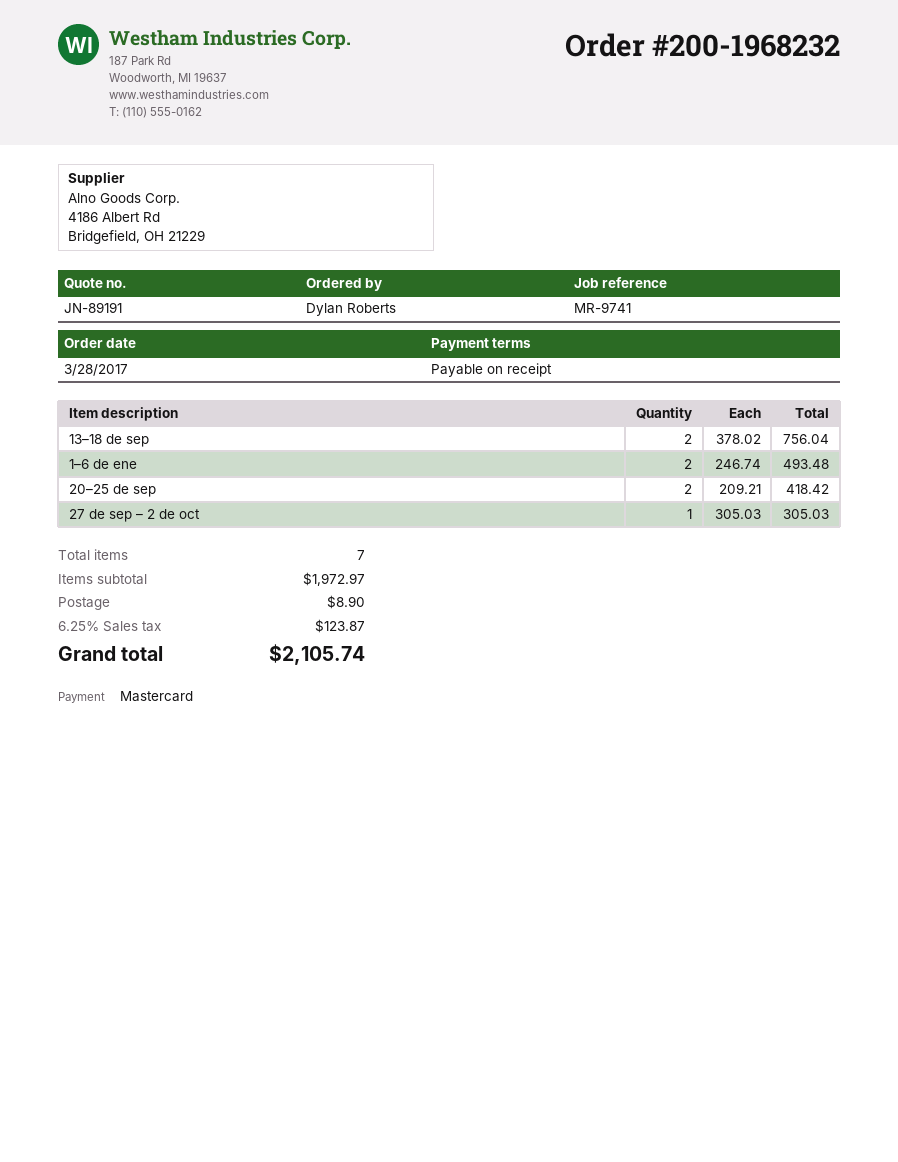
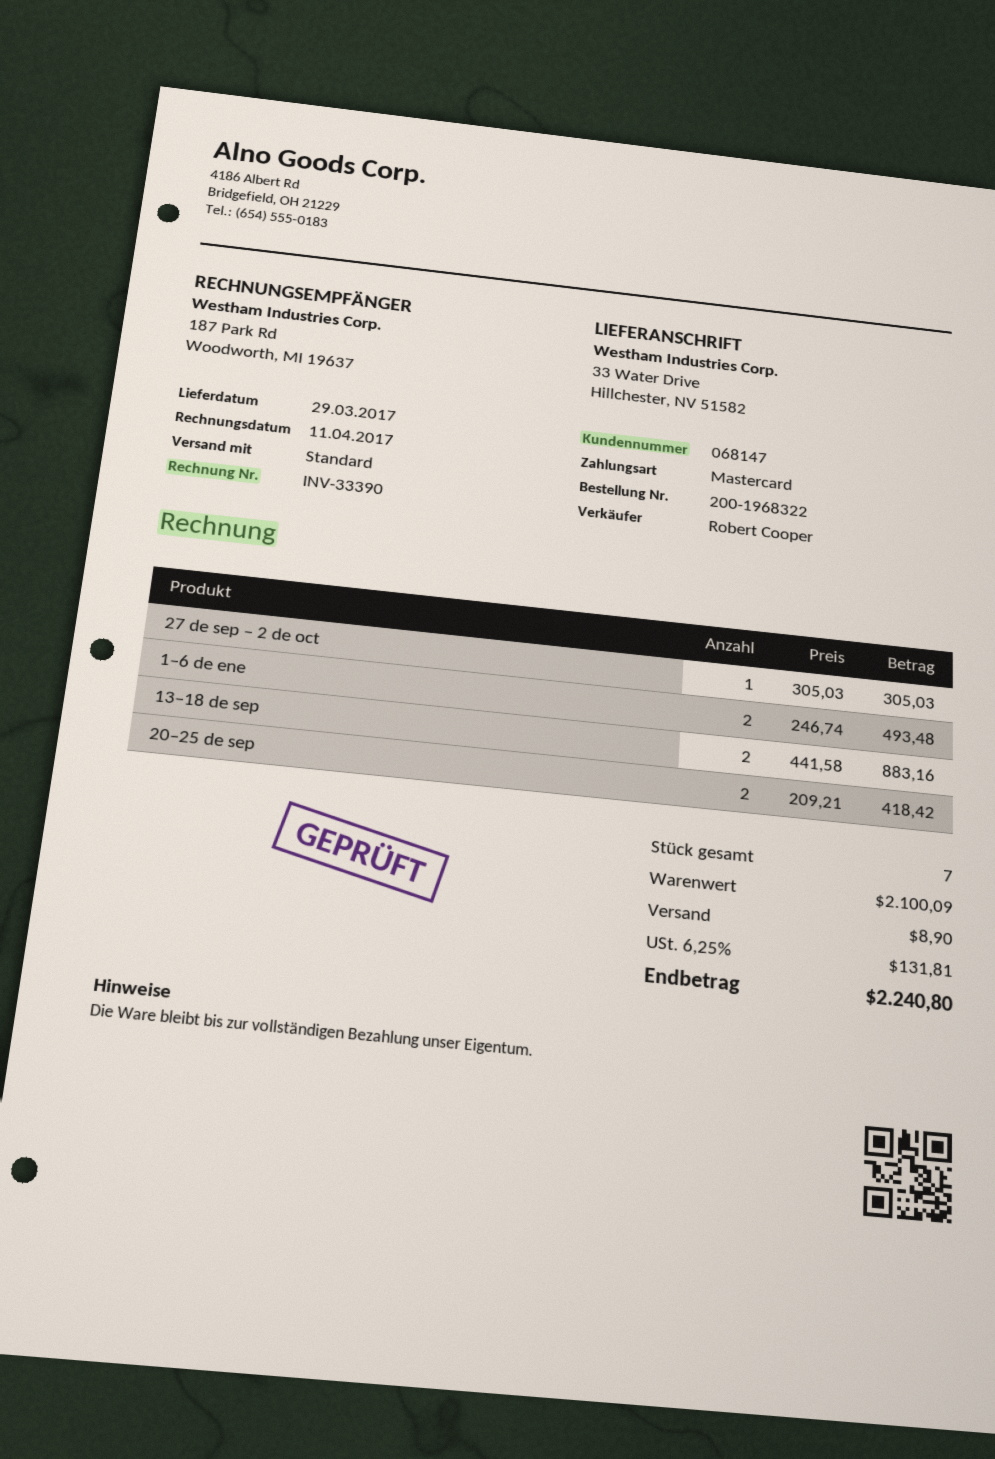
order number: 200-1968232 -> 200-1968322
13–18 de sep: 2 x 378.02 = 756.04 -> 2 x 441.58 = 883.16
subtotal: 1972.97 -> 2100.09
tax: 6.25% = 123.87 -> 6.25% = 131.81
total: 2105.74 -> 2240.80

